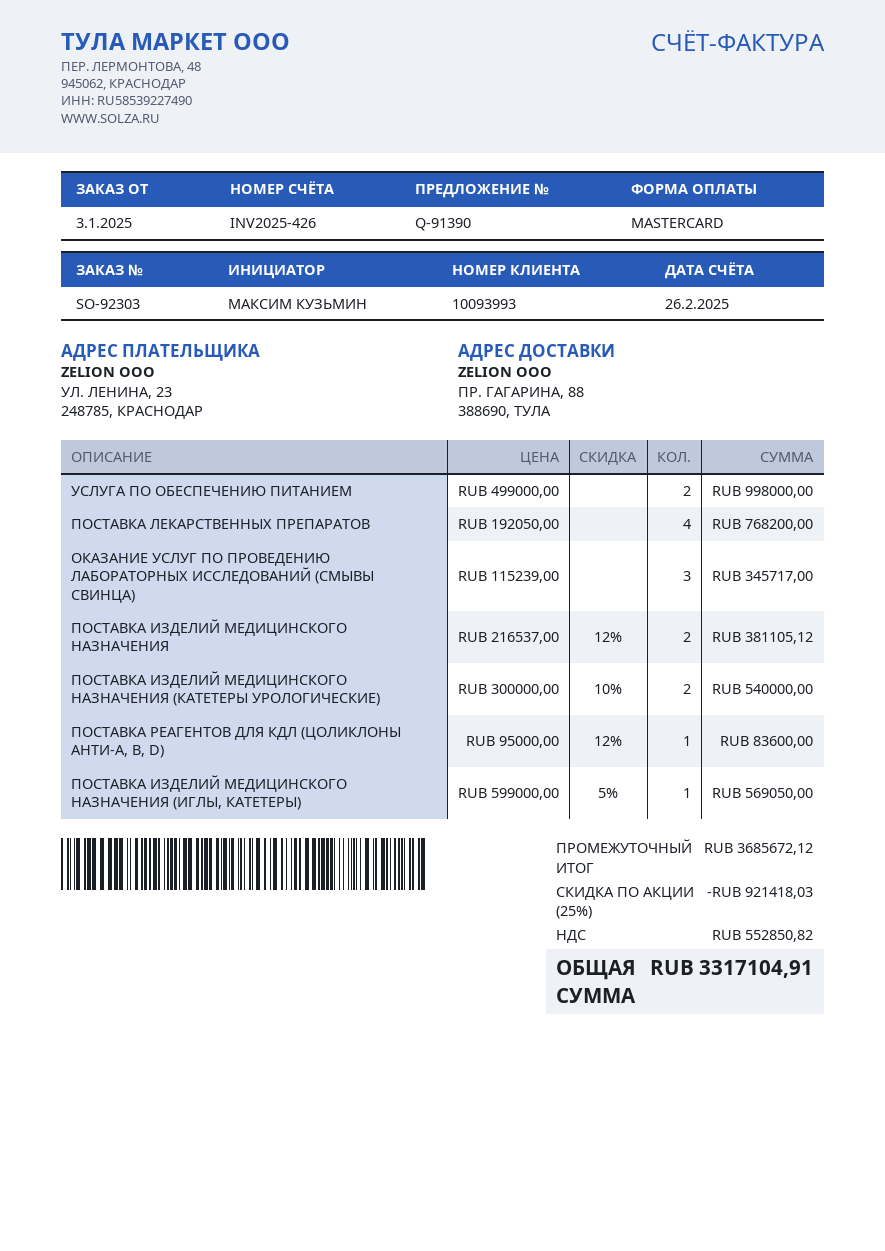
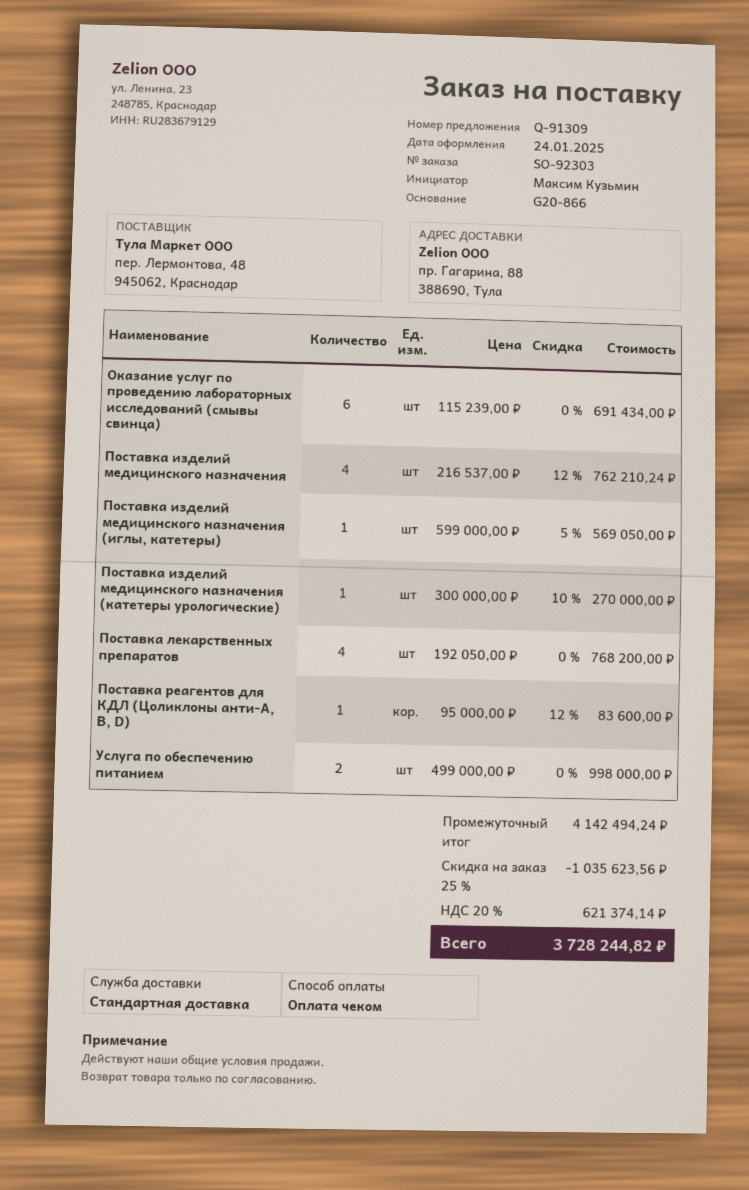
quote number: Q-91390 -> Q-91309
order date: 2025-01-03 -> 2025-01-24
payment method: Mastercard -> cheque
ОКАЗАНИЕ УСЛУГ ПО ПРОВЕДЕНИЮ ЛАБОРАТОРНЫХ ИССЛЕДОВАНИЙ (СМЫВЫ СВИНЦА): 3 x 115239.00 = 345717.00 -> 6 x 115239.00 = 691434.00
ПОСТАВКА ИЗДЕЛИЙ МЕДИЦИНСКОГО НАЗНАЧЕНИЯ: 2 x 216537.00 - 12% = 381105.12 -> 4 x 216537.00 - 12% = 762210.24
ПОСТАВКА ИЗДЕЛИЙ МЕДИЦИНСКОГО НАЗНАЧЕНИЯ (КАТЕТЕРЫ УРОЛОГИЧЕСКИЕ): 2 x 300000.00 - 10% = 540000.00 -> 1 x 300000.00 - 10% = 270000.00
subtotal: 3685672.12 -> 4142494.24
discount: 25% = 921418.03 -> 25% = 1035623.56
tax: 552850.82 -> 621374.14
total: 3317104.91 -> 3728244.82

